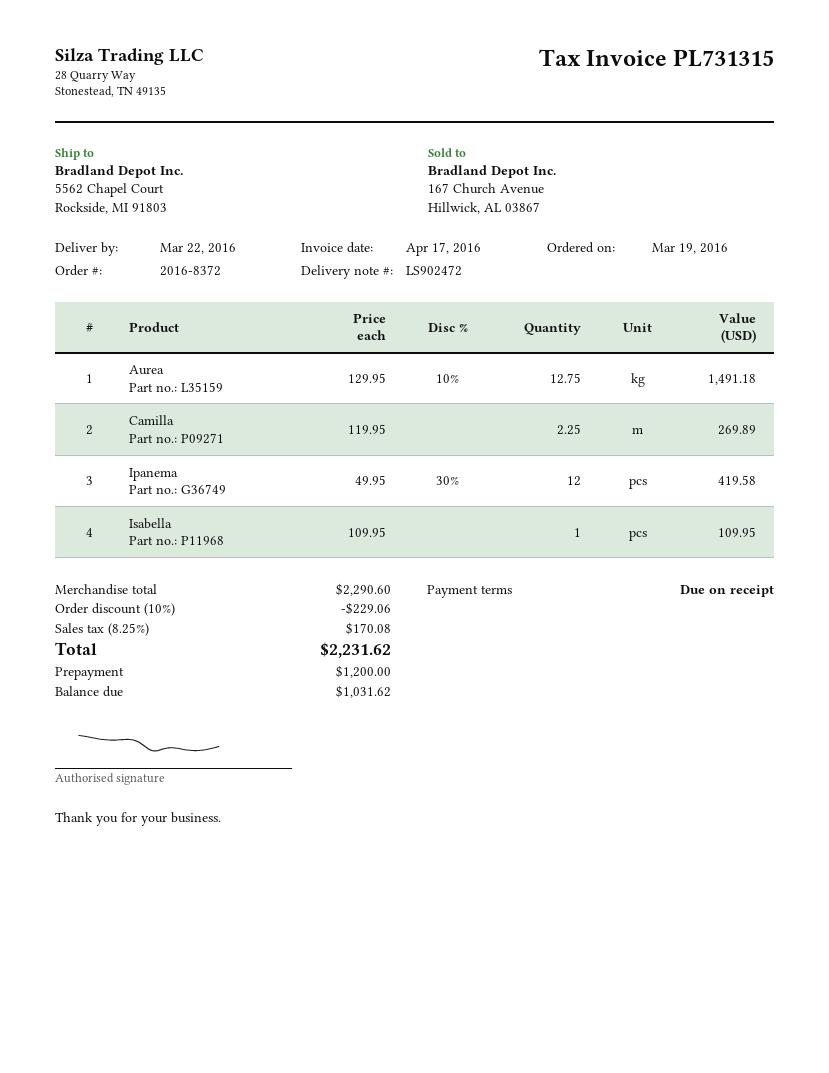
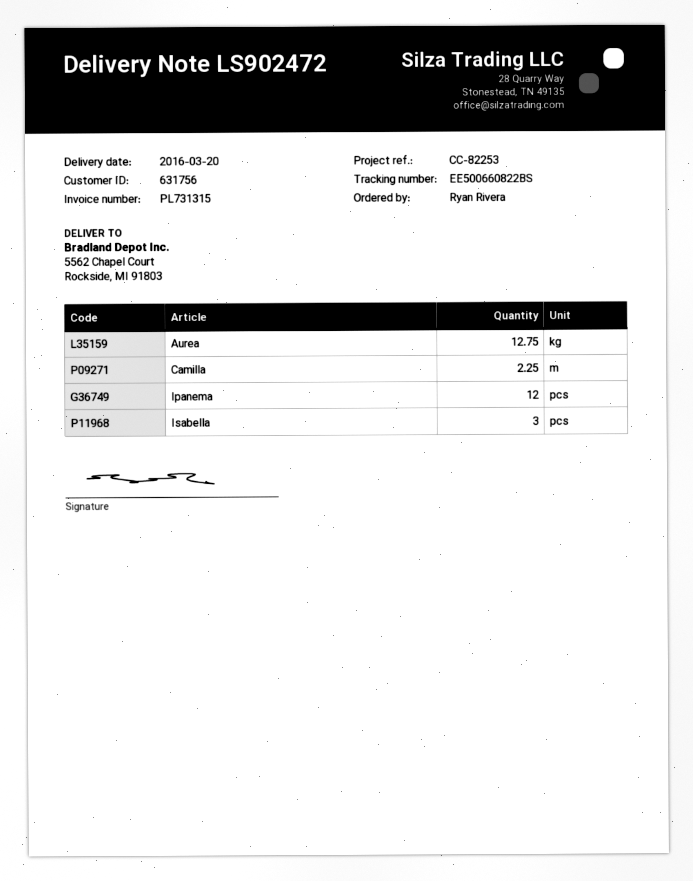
delivery date: 2016-03-22 -> 2016-03-20
Isabella: 1 -> 3

